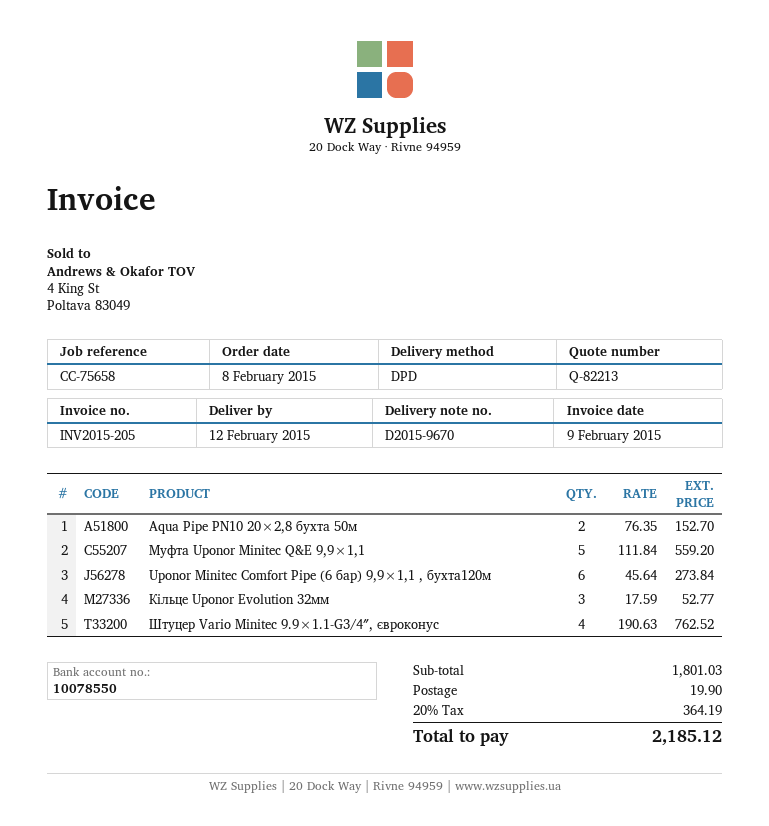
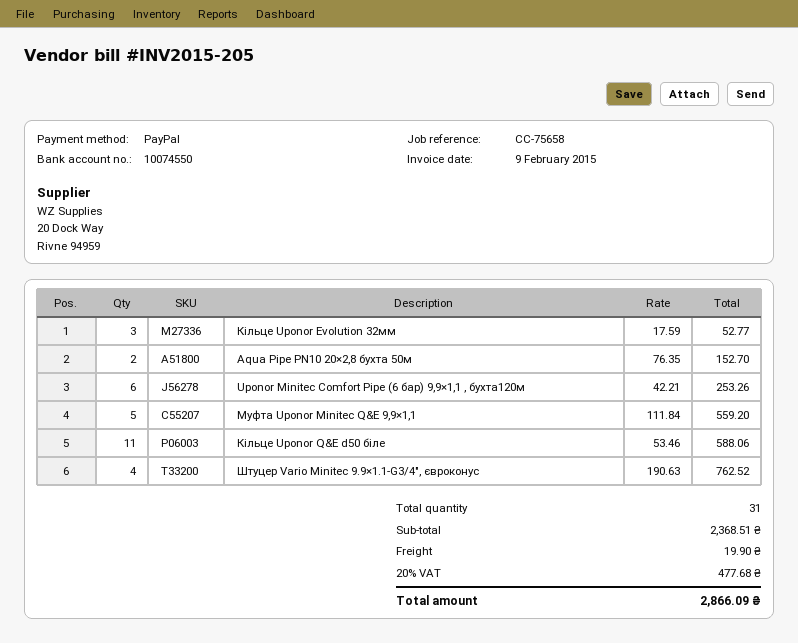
bank account: 10078550 -> 10074550
Uponor Minitec Comfort Pipe (6 бар) 9,9×1,1 , бухта120м: 6 x 45.64 = 273.84 -> 6 x 42.21 = 253.26
Кільце Uponor Q&E d50 біле: none -> 11 x 53.46 = 588.06
subtotal: 1801.03 -> 2368.51
tax: 20% = 364.19 -> 20% = 477.68
total: 2185.12 -> 2866.09

